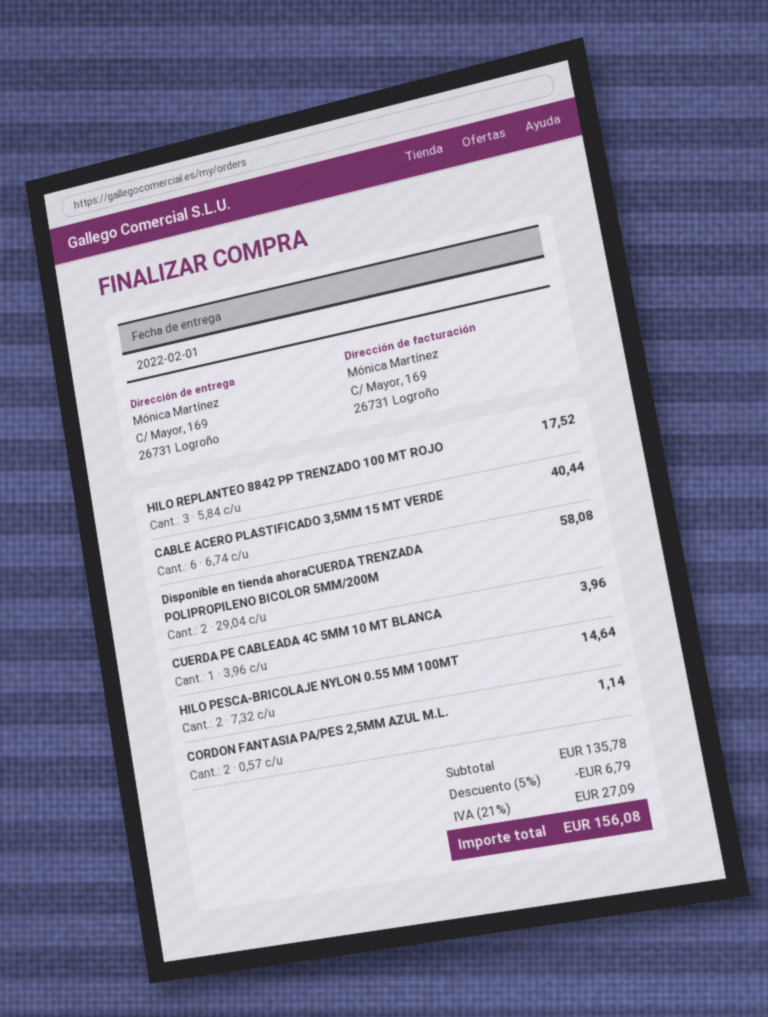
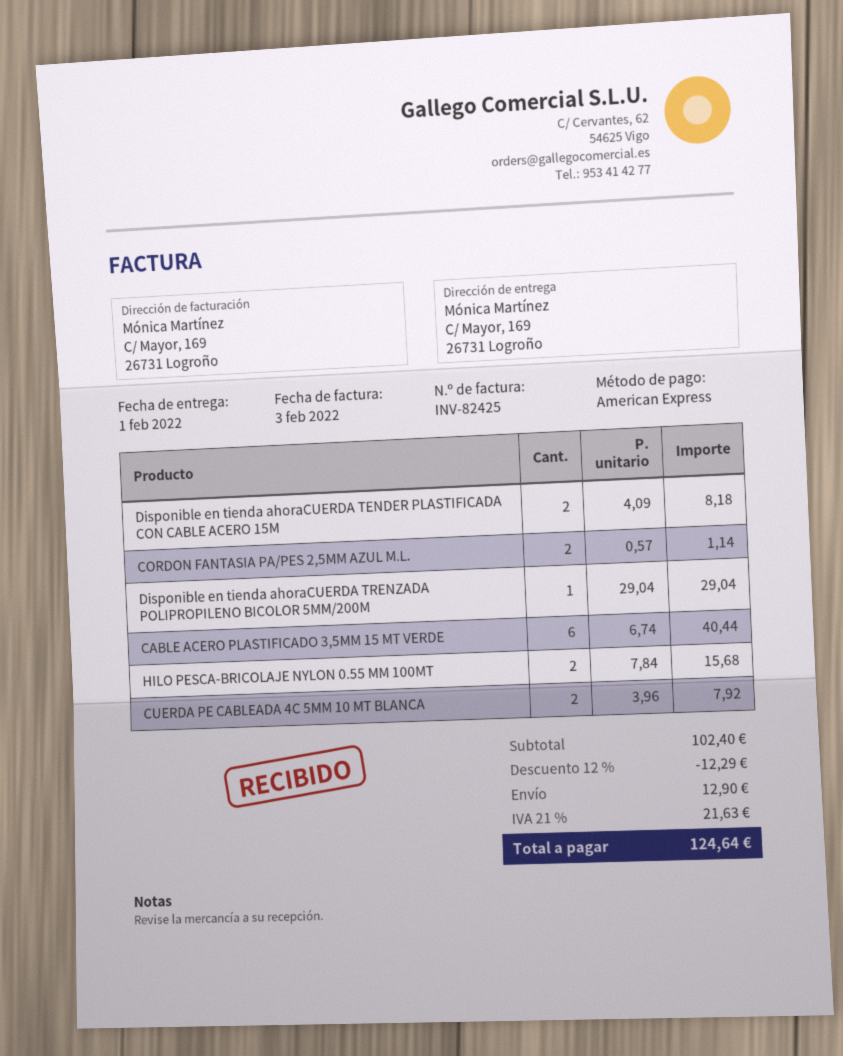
HILO REPLANTEO 8842 PP TRENZADO 100 MT ROJO: 3 x 5.84 = 17.52 -> none
Disponible en tienda ahoraCUERDA TRENZADA POLIPROPILENO BICOLOR 5MM/200M: 2 x 29.04 = 58.08 -> 1 x 29.04 = 29.04
CUERDA PE CABLEADA 4C 5MM 10 MT BLANCA: 1 x 3.96 = 3.96 -> 2 x 3.96 = 7.92
HILO PESCA-BRICOLAJE NYLON 0.55 MM 100MT: 2 x 7.32 = 14.64 -> 2 x 7.84 = 15.68
Disponible en tienda ahoraCUERDA TENDER PLASTIFICADA CON CABLE ACERO 15M: none -> 2 x 4.09 = 8.18
subtotal: 135.78 -> 102.40
discount: 5% = 6.79 -> 12% = 12.29
shipping: none -> 12.90
tax: 21% = 27.09 -> 21% = 21.63
total: 156.08 -> 124.64

